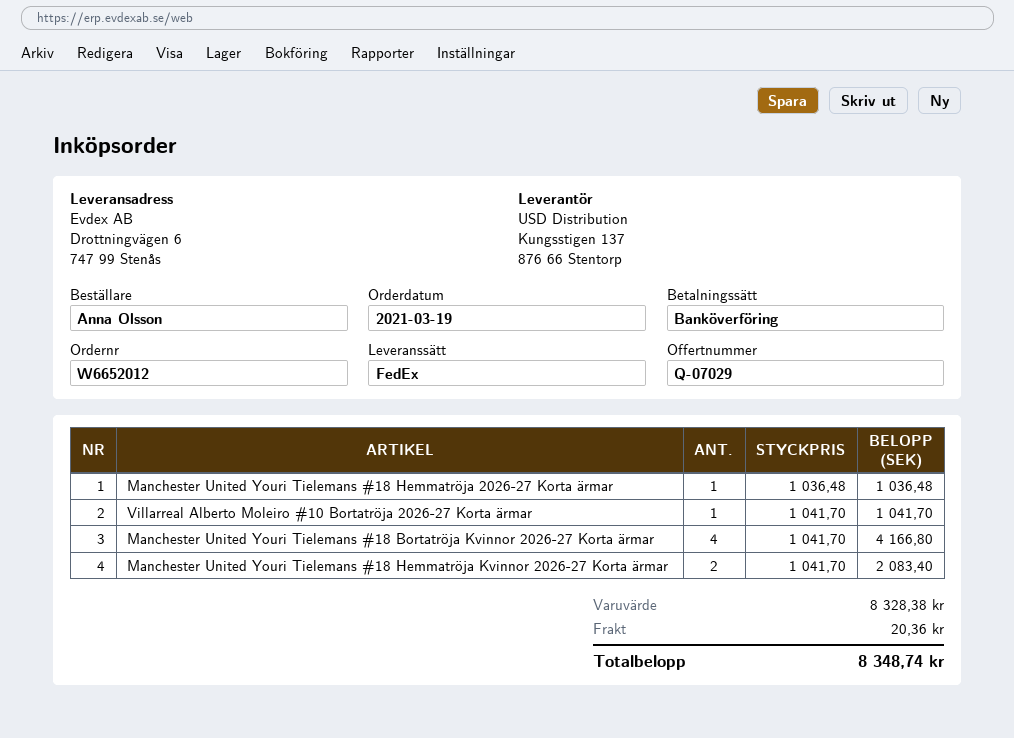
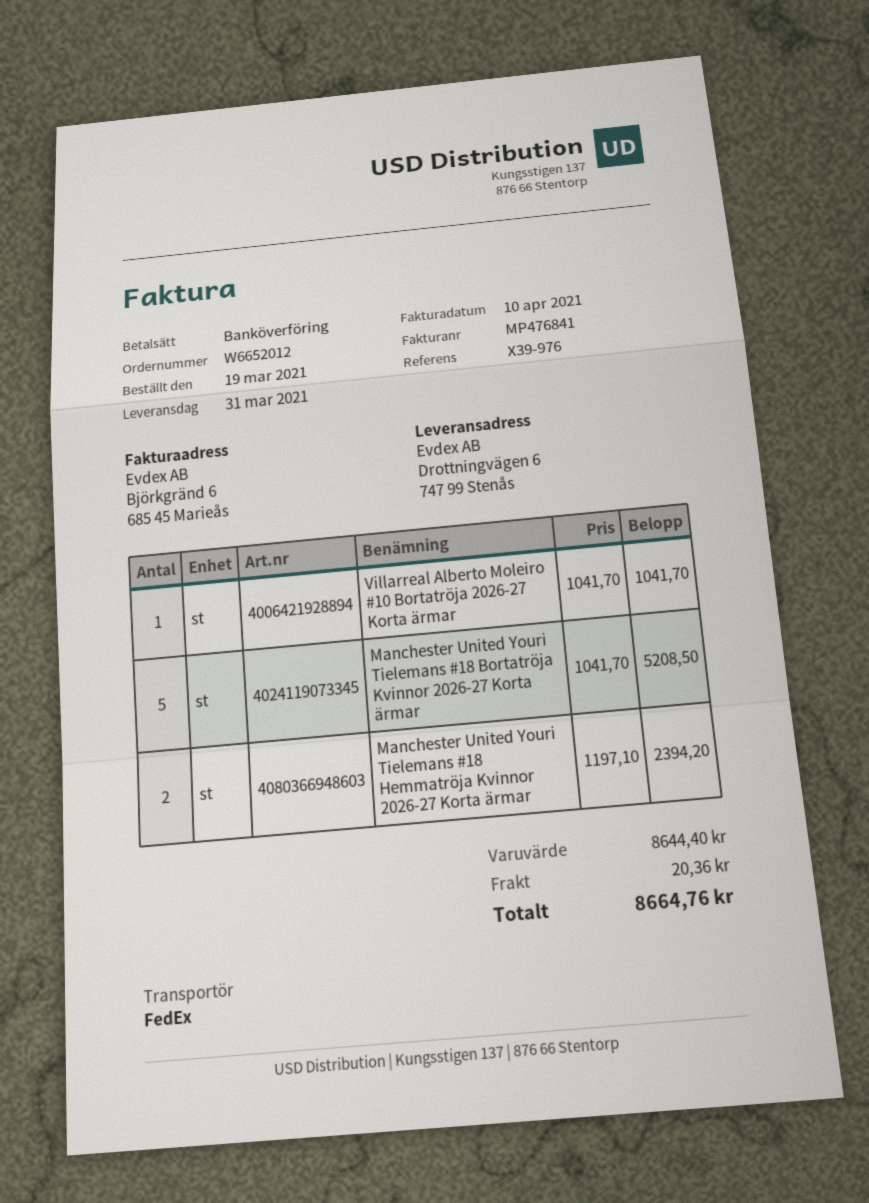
Manchester United Youri Tielemans #18 Hemmatröja 2026-27 Korta ärmar: 1 x 1036.48 = 1036.48 -> none
Manchester United Youri Tielemans #18 Bortatröja Kvinnor 2026-27 Korta ärmar: 4 x 1041.70 = 4166.80 -> 5 x 1041.70 = 5208.50
Manchester United Youri Tielemans #18 Hemmatröja Kvinnor 2026-27 Korta ärmar: 2 x 1041.70 = 2083.40 -> 2 x 1197.10 = 2394.20
subtotal: 8328.38 -> 8644.40
total: 8348.74 -> 8664.76

